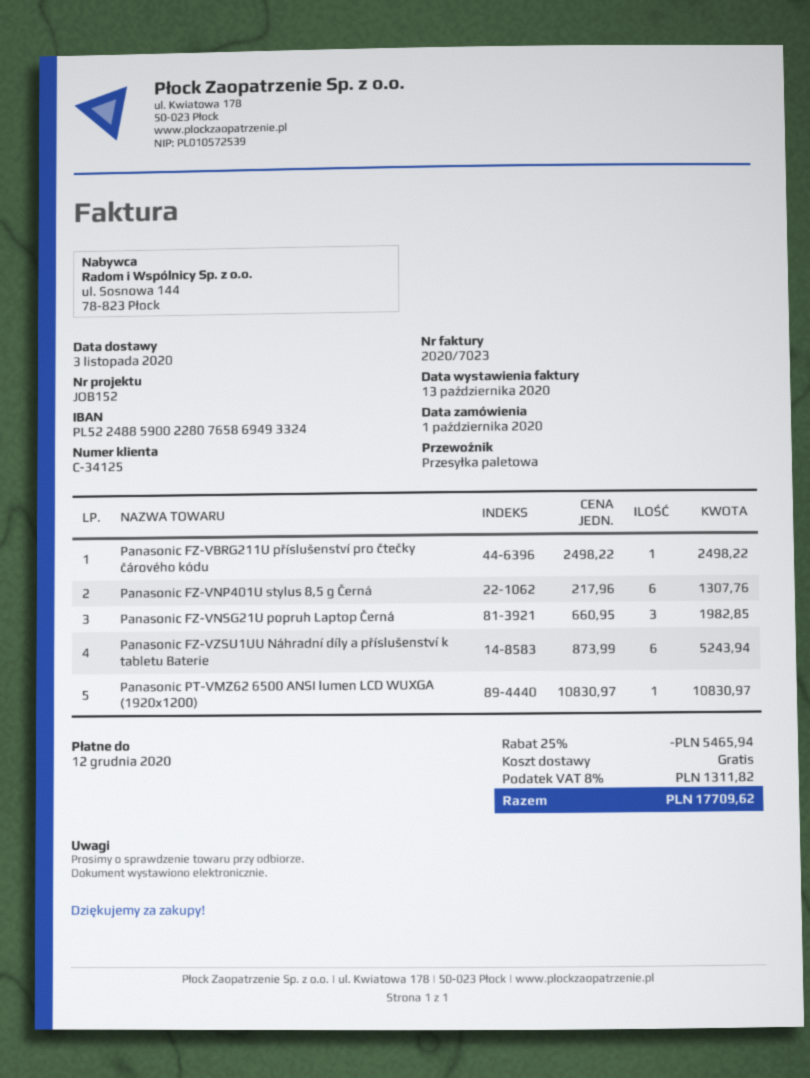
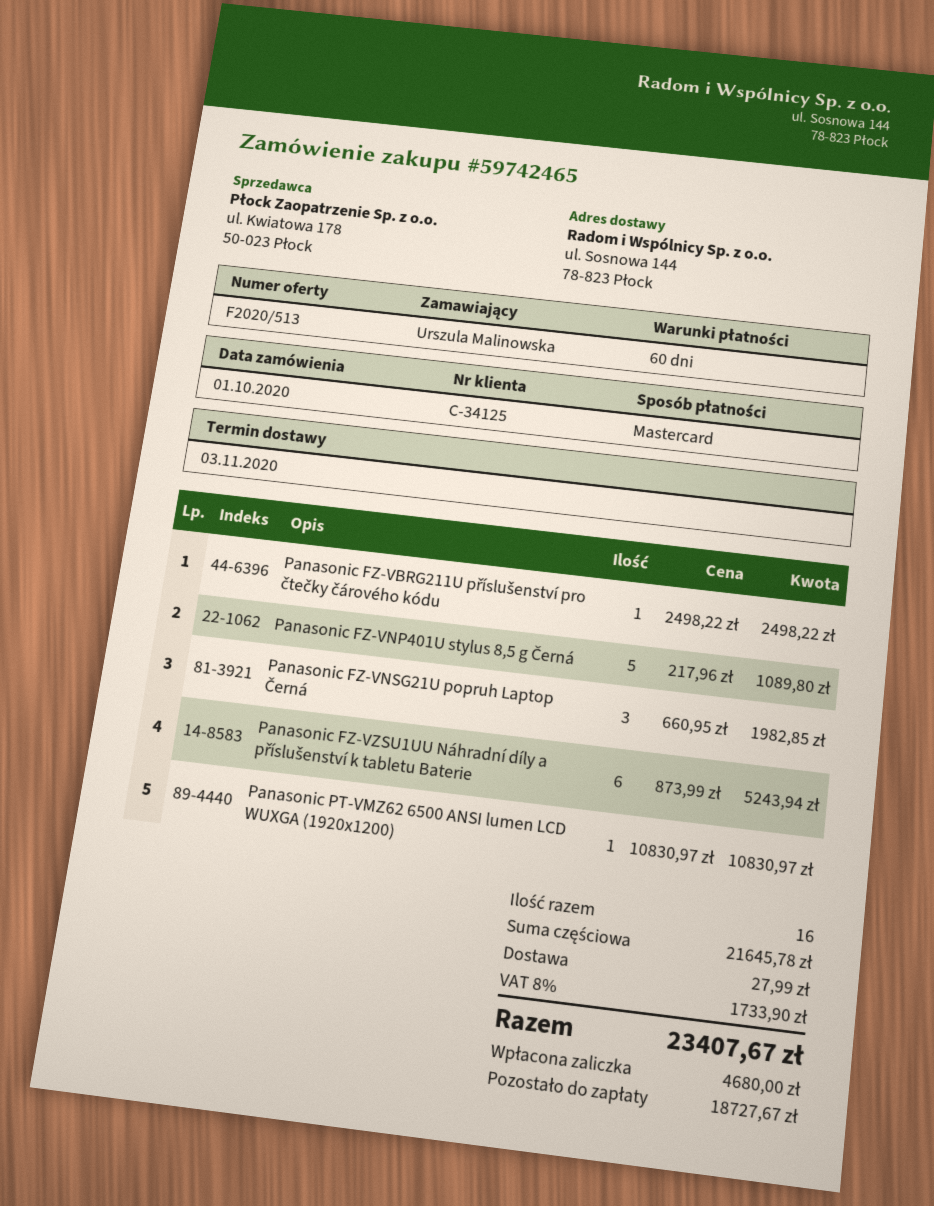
Panasonic FZ-VNP401U stylus 8,5 g Černá: 6 x 217.96 = 1307.76 -> 5 x 217.96 = 1089.80
discount: 25% = 5465.94 -> none
shipping: 0.00 -> 27.99
tax: 8% = 1311.82 -> 8% = 1733.90
total: 17709.62 -> 23407.67

